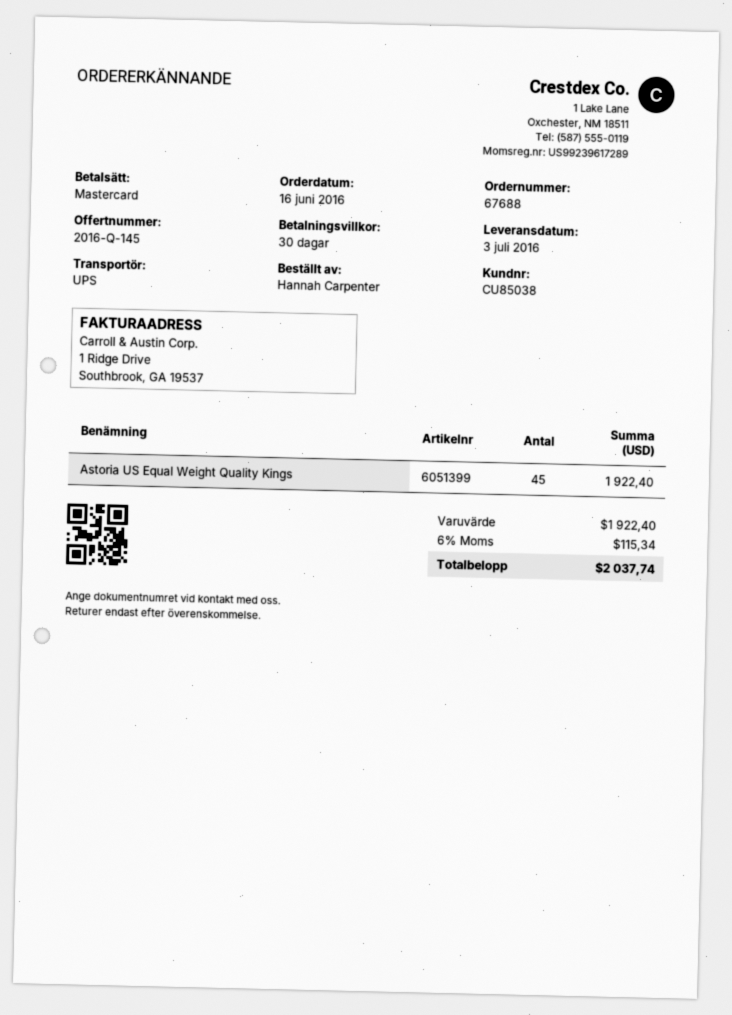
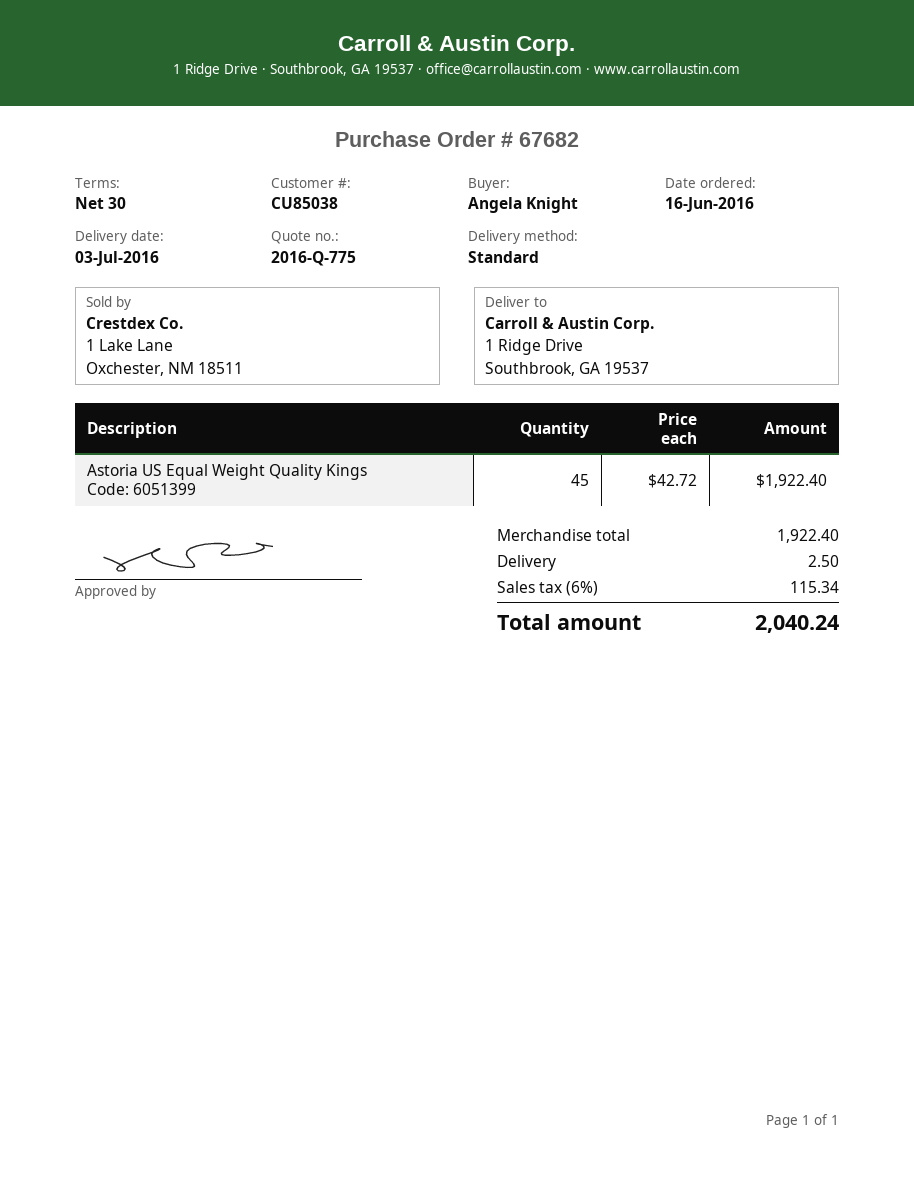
quote number: 2016-Q-145 -> 2016-Q-775
order number: 67688 -> 67682
ordered by: Hannah Carpenter -> Angela Knight
shipping method: UPS -> standard
shipping: none -> 2.50
total: 2037.74 -> 2040.24

